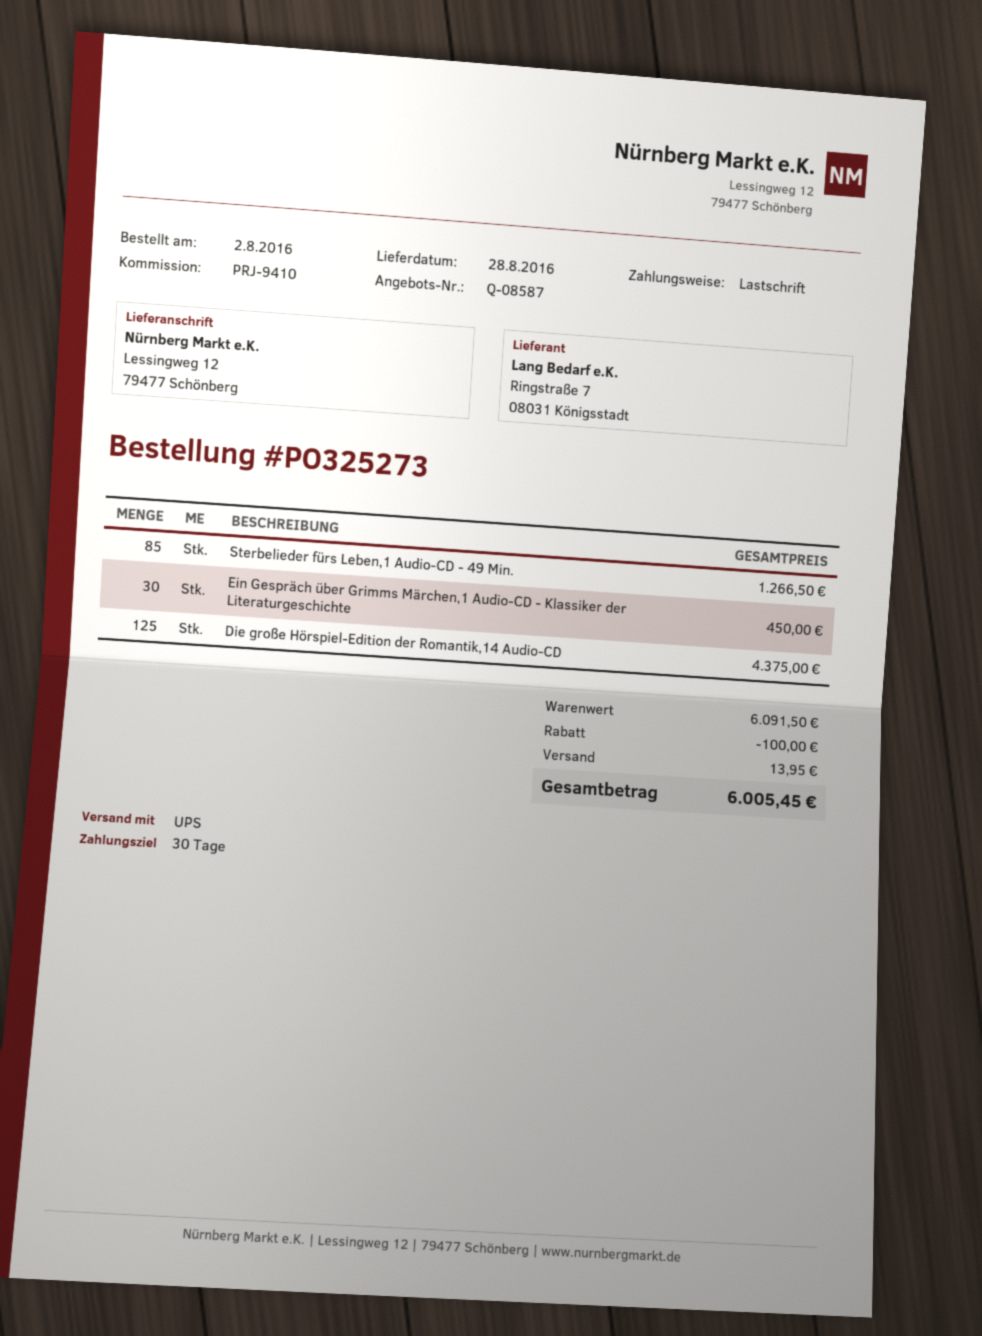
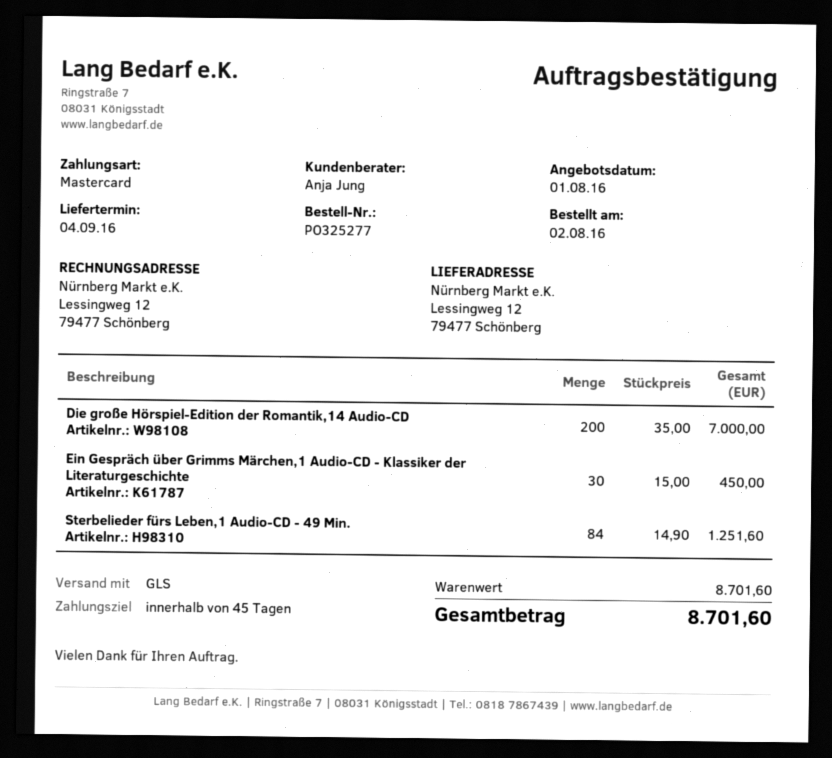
order number: PO325273 -> PO325277
delivery date: 2016-08-28 -> 2016-09-04
payment terms: 30 days -> 45 days
payment method: direct debit -> Mastercard
shipping method: UPS -> GLS
Sterbelieder fürs Leben,1 Audio-CD - 49 Min.: 85 for 1266.50 -> 84 for 1251.60
Die große Hörspiel-Edition der Romantik,14 Audio-CD: 125 for 4375.00 -> 200 for 7000.00
subtotal: 6091.50 -> 8701.60
discount: 100.00 -> none
shipping: 13.95 -> none
total: 6005.45 -> 8701.60

